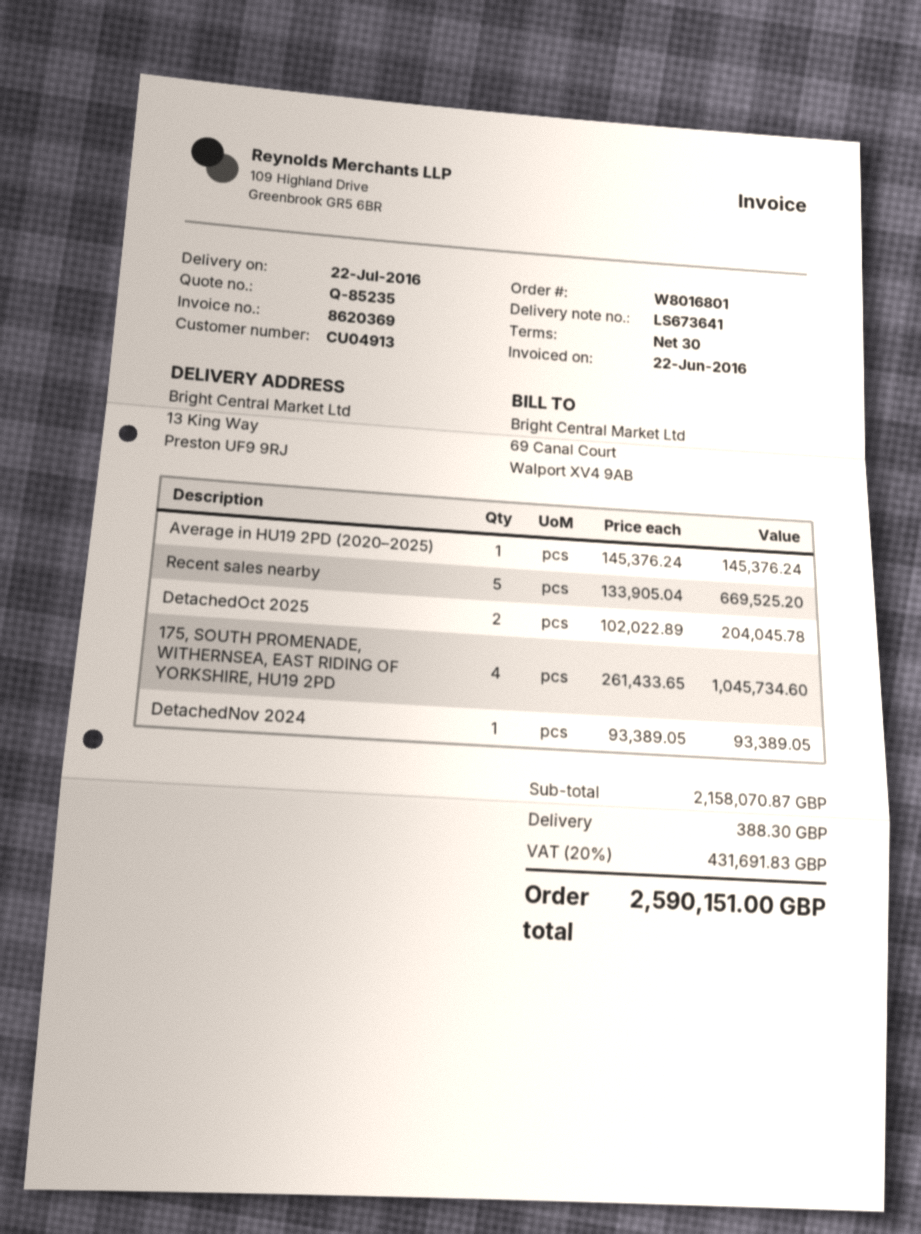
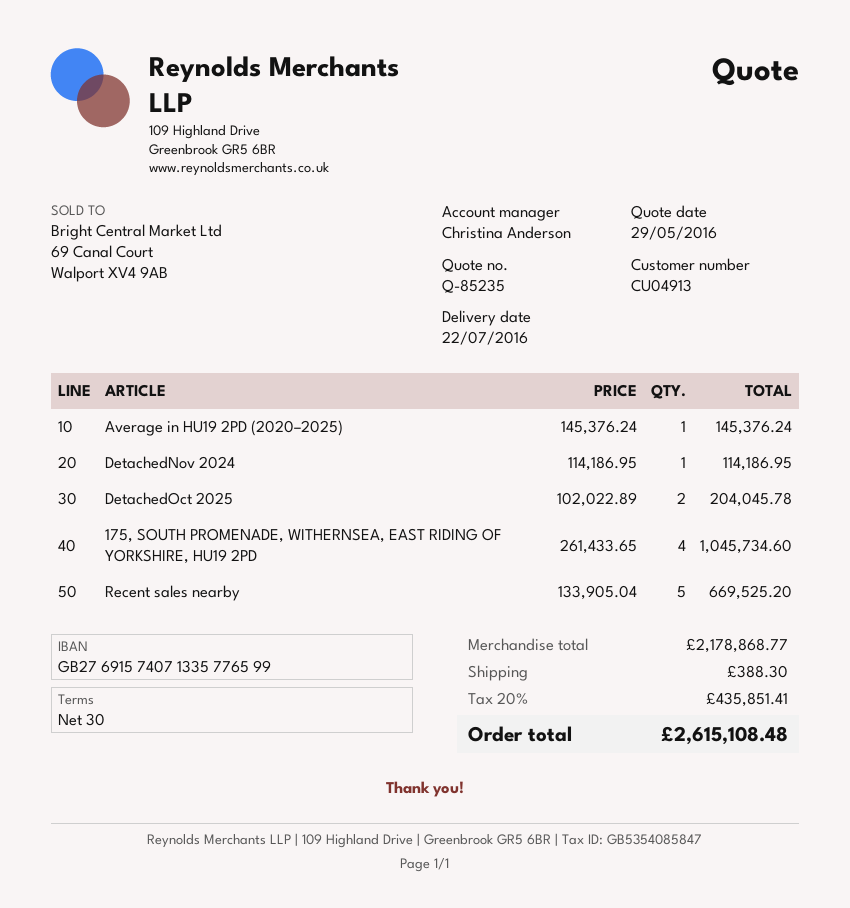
DetachedNov 2024: 1 x 93389.05 = 93389.05 -> 1 x 114186.95 = 114186.95
subtotal: 2158070.87 -> 2178868.77
tax: 20% = 431691.83 -> 20% = 435851.41
total: 2590151.00 -> 2615108.48

